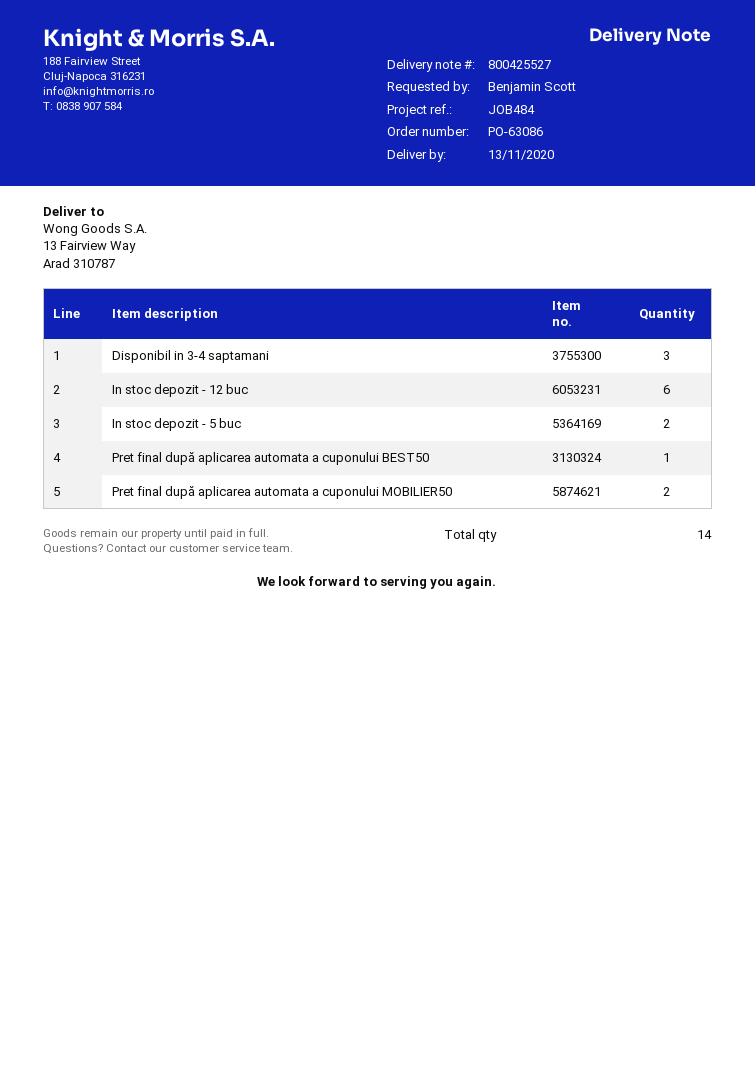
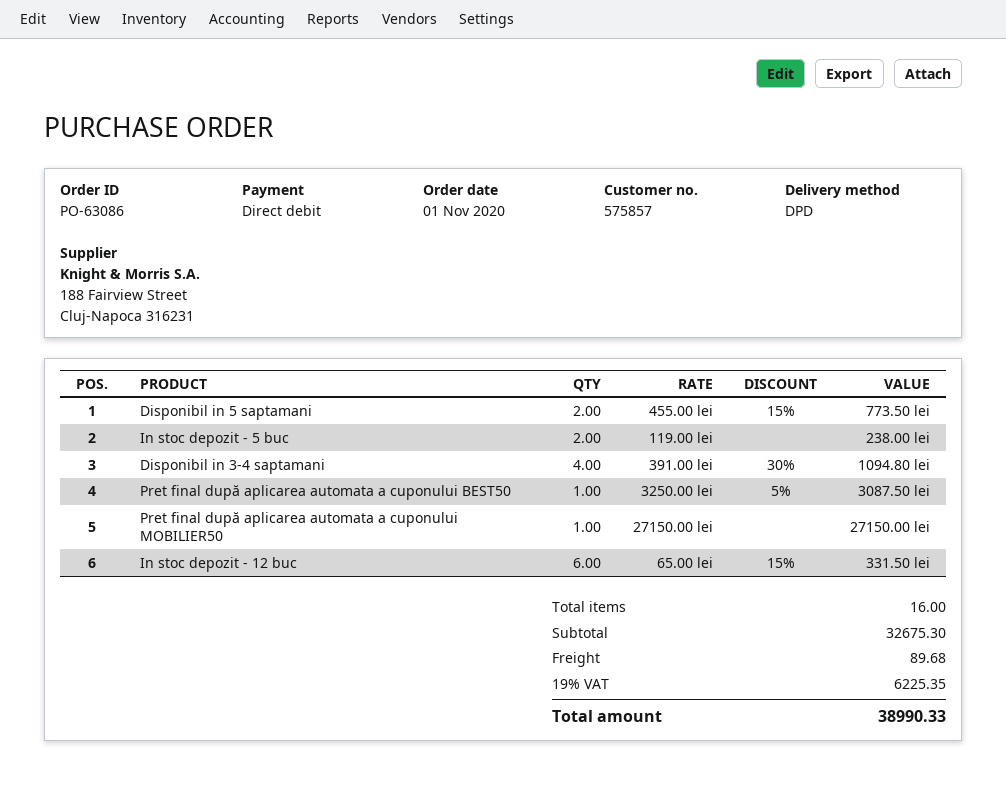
Disponibil in 3-4 saptamani: 3 -> 4
Pret final după aplicarea automata a cuponului MOBILIER50: 2 -> 1
Disponibil in 5 saptamani: none -> 2
total quantity: 14 -> 16

